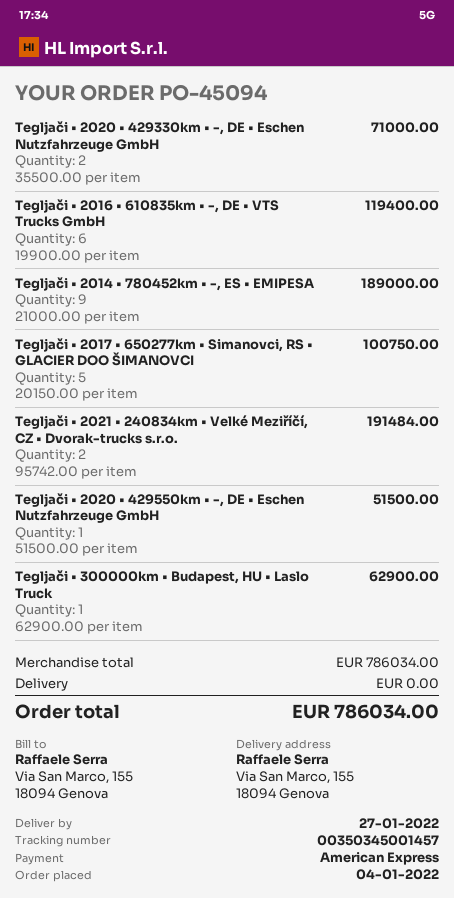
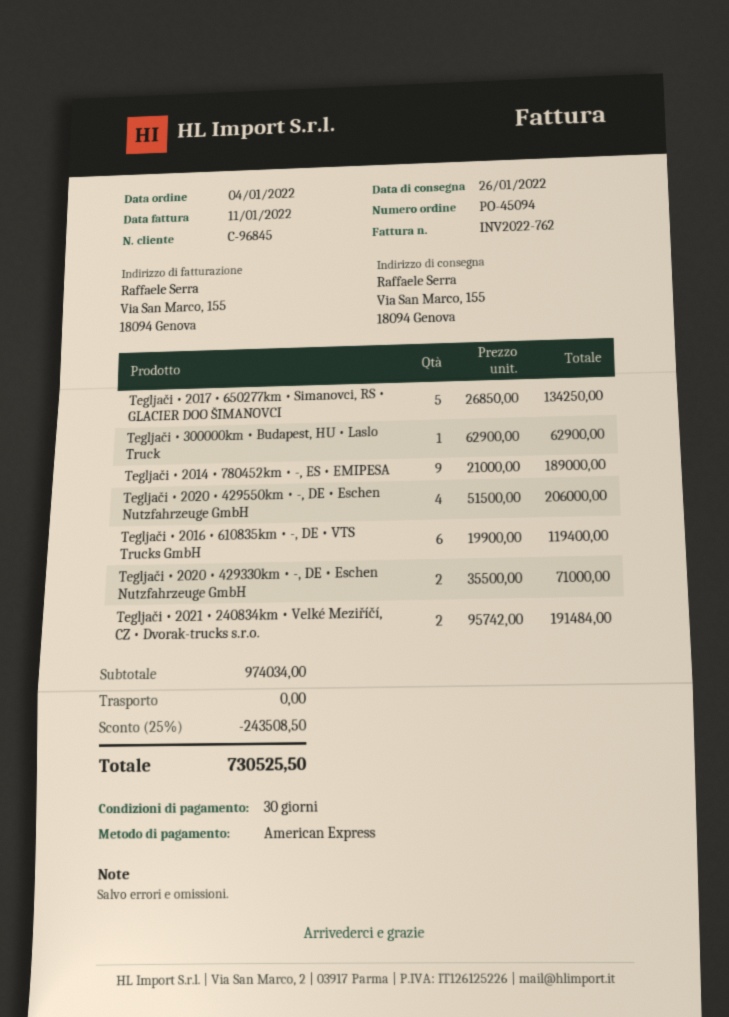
delivery date: 2022-01-27 -> 2022-01-26
Tegljači • 2017 • 650277km • Simanovci, RS • GLACIER DOO ŠIMANOVCI: 5 x 20150.00 = 100750.00 -> 5 x 26850.00 = 134250.00
Tegljači • 2020 • 429550km • -, DE • Eschen Nutzfahrzeuge GmbH: 1 x 51500.00 = 51500.00 -> 4 x 51500.00 = 206000.00
subtotal: 786034.00 -> 974034.00
discount: none -> 25% = 243508.50
total: 786034.00 -> 730525.50

